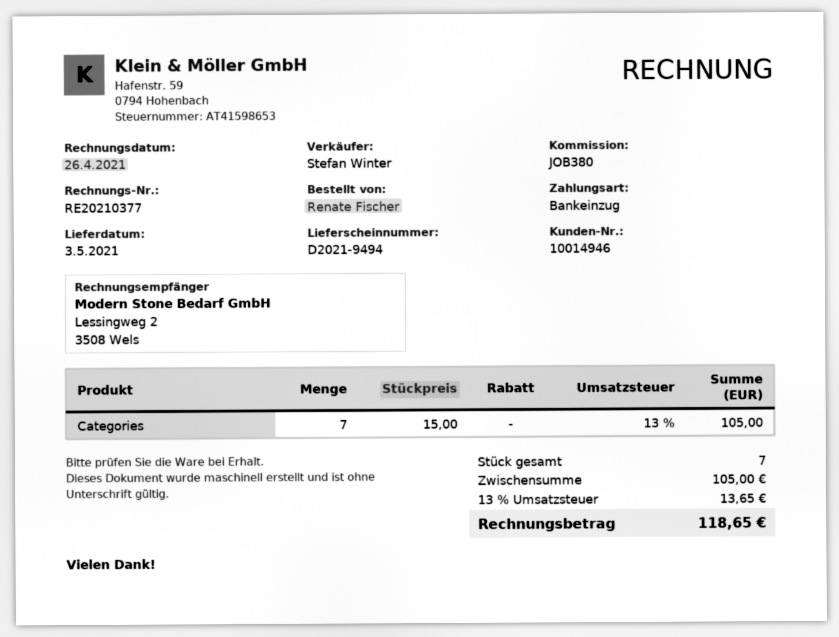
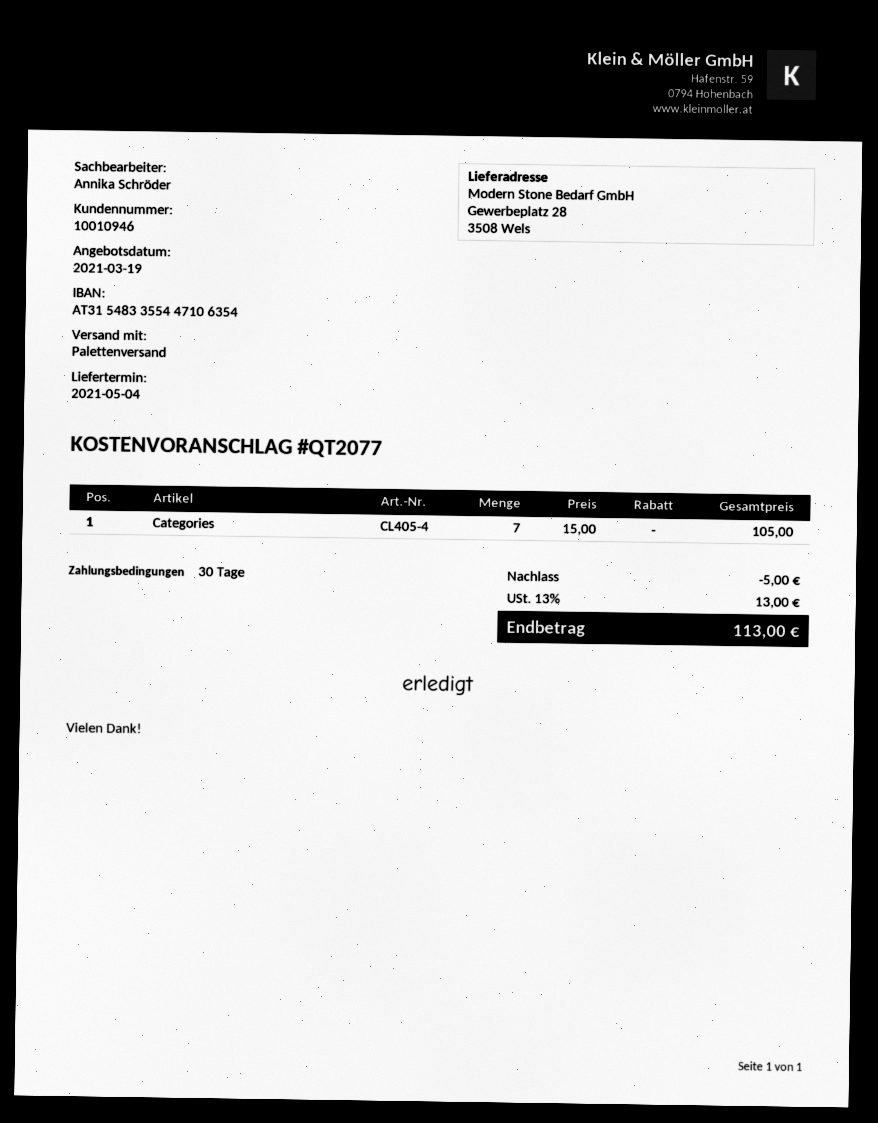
delivery date: 2021-05-03 -> 2021-05-04
customer number: 10014946 -> 10010946
sales rep: Stefan Winter -> Annika Schröder
discount: none -> 5.00
tax: 13% = 13.65 -> 13% = 13.00
total: 118.65 -> 113.00

